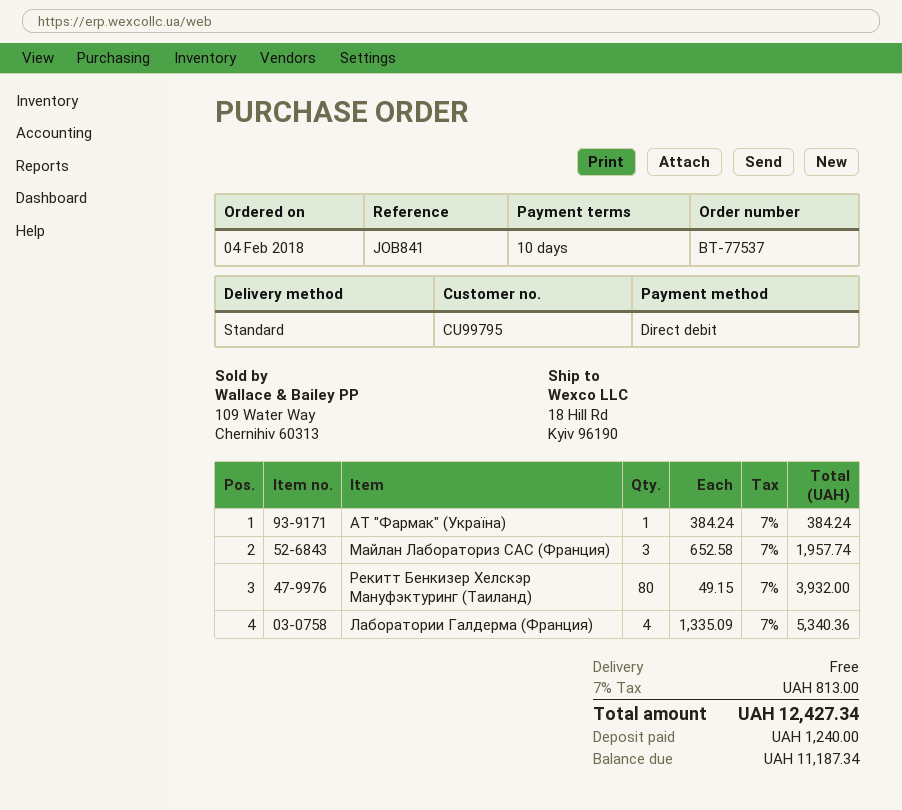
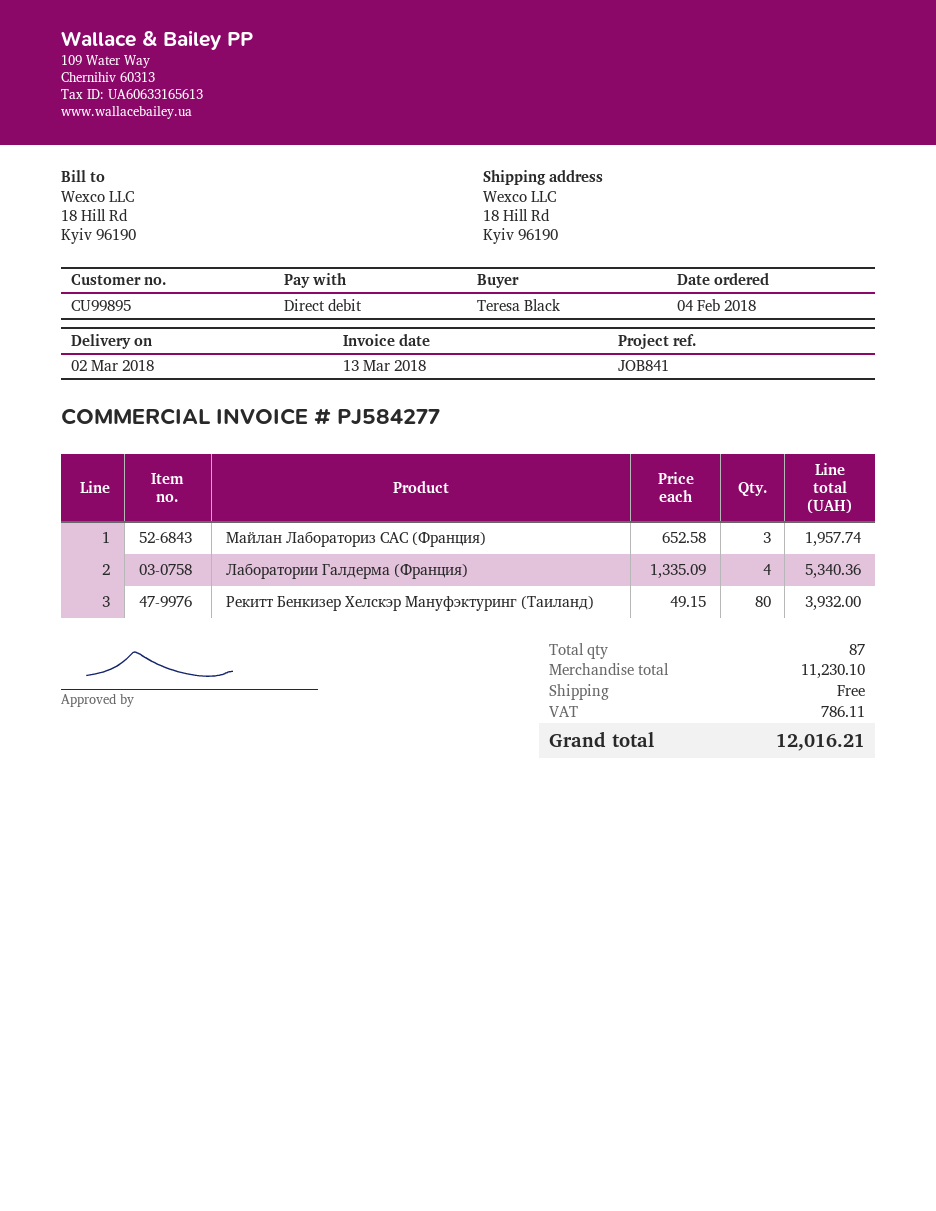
customer number: CU99795 -> CU99895
АТ "Фармак" (Україна): 1 x 384.24 = 384.24 -> none
tax: 813.00 -> 786.11
total: 12427.34 -> 12016.21

